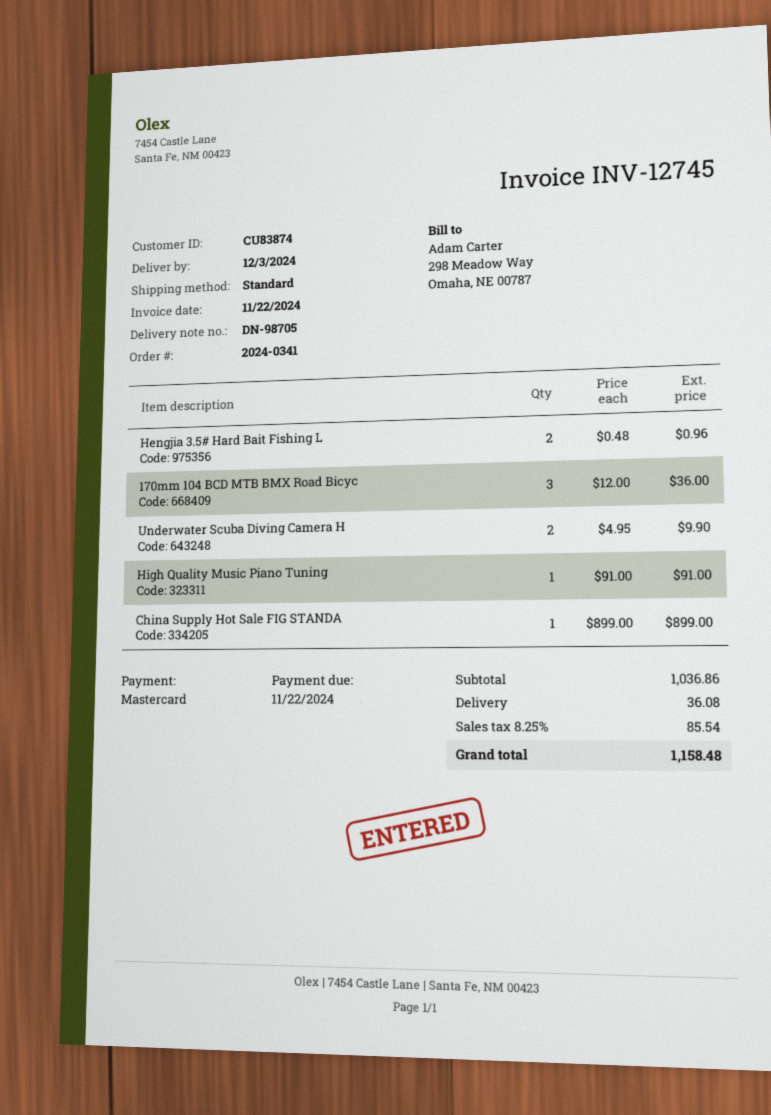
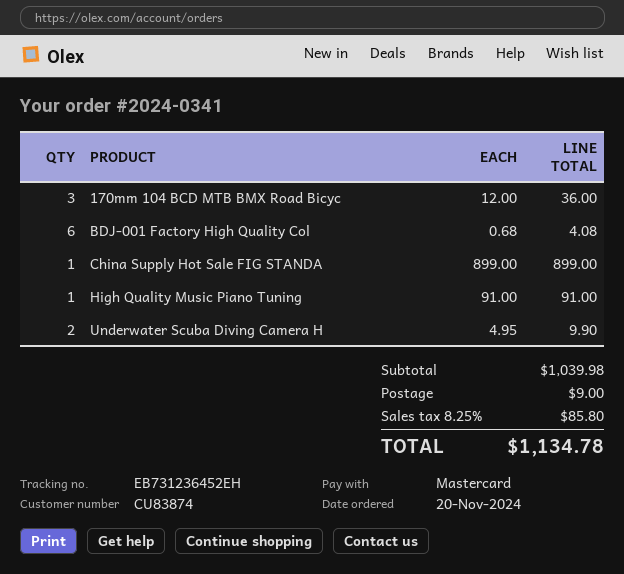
Hengjia 3.5# Hard Bait Fishing L: 2 x 0.48 = 0.96 -> none
BDJ-001 Factory High Quality Col: none -> 6 x 0.68 = 4.08
subtotal: 1036.86 -> 1039.98
shipping: 36.08 -> 9.00
tax: 8.25% = 85.54 -> 8.25% = 85.80
total: 1158.48 -> 1134.78

